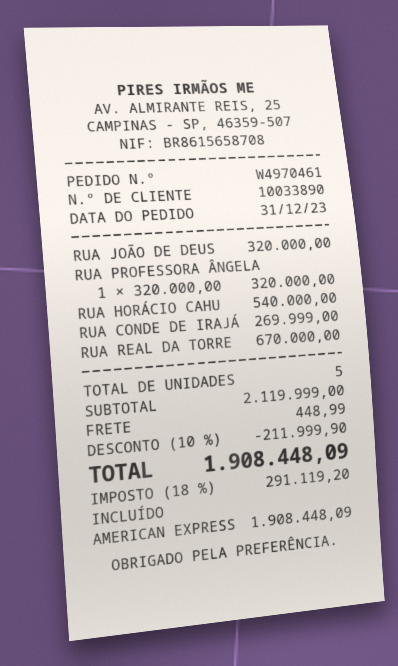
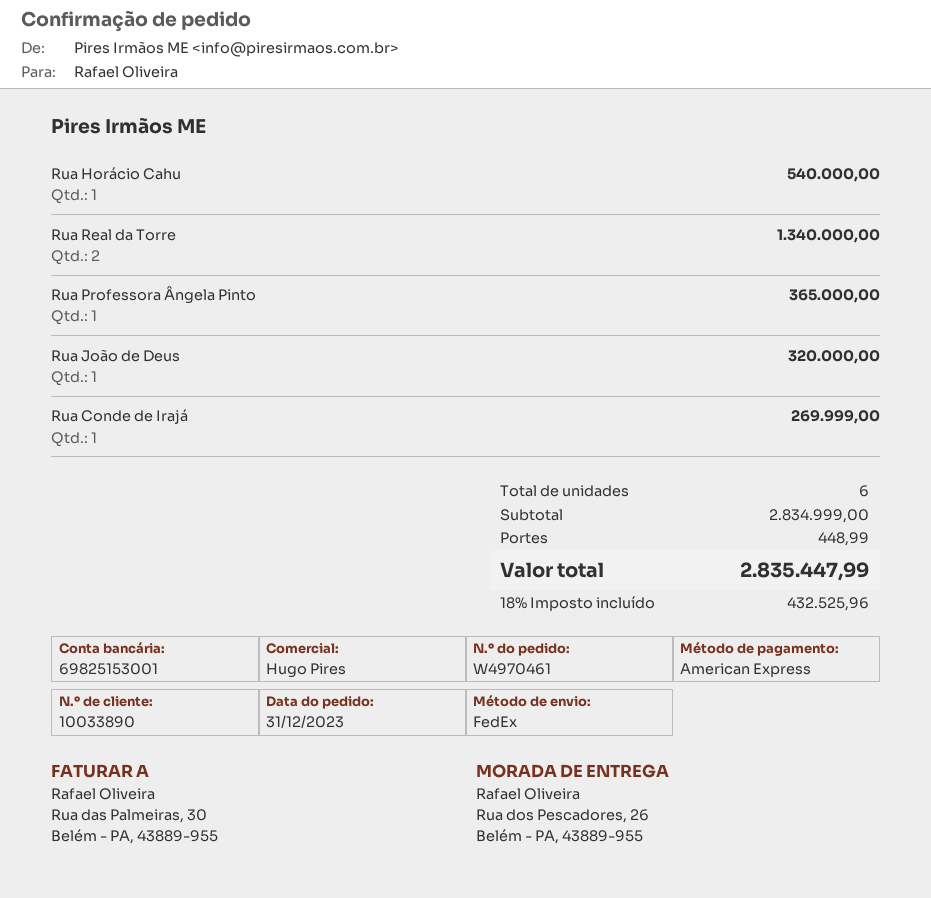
RUA PROFESSORA ÂNGELA: 1 for 320000.00 -> 1 for 365000.00
RUA REAL DA TORRE: 1 for 670000.00 -> 2 for 1340000.00
total quantity: 5 -> 6
subtotal: 2119999.00 -> 2834999.00
discount: 10% = 211999.90 -> none
tax: 18% = 291119.20 -> 18% = 432525.96
total: 1908448.09 -> 2835447.99

